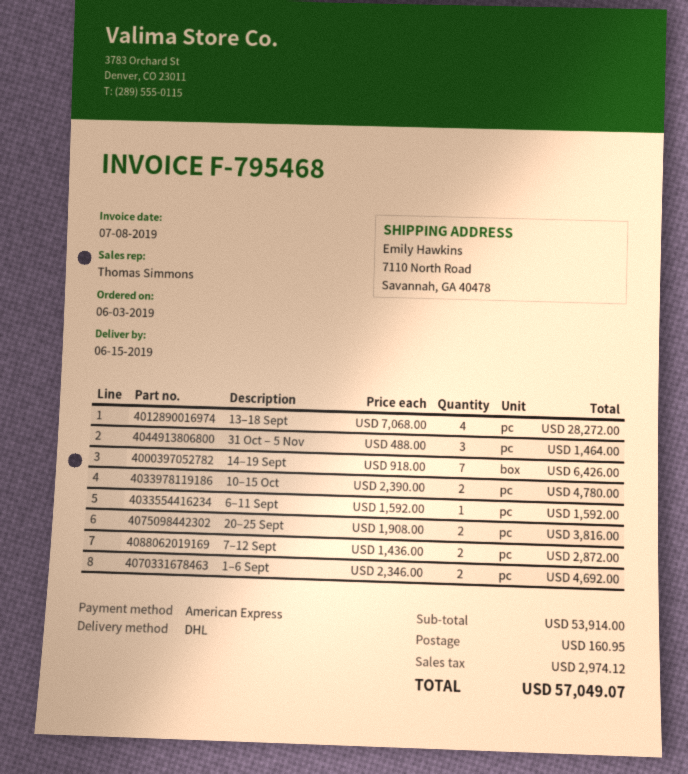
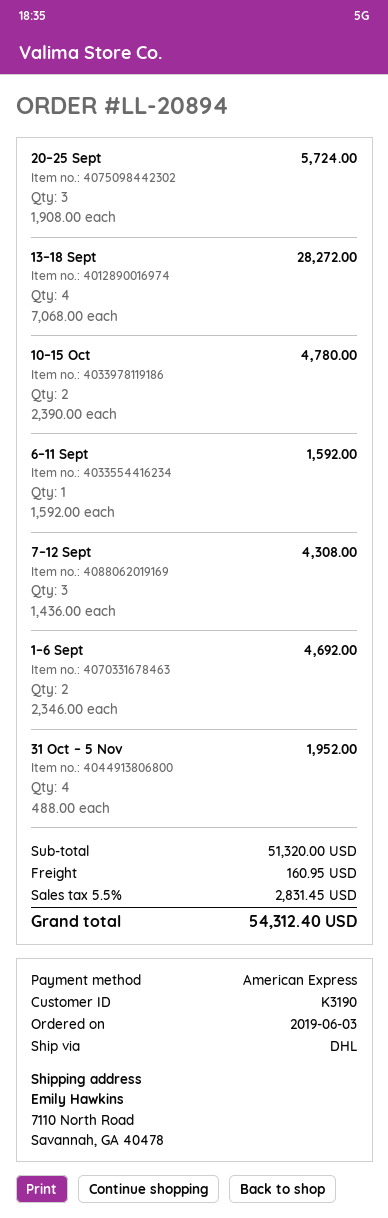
31 Oct – 5 Nov: 3 x 488.00 = 1464.00 -> 4 x 488.00 = 1952.00
14–19 Sept: 7 x 918.00 = 6426.00 -> none
20–25 Sept: 2 x 1908.00 = 3816.00 -> 3 x 1908.00 = 5724.00
7–12 Sept: 2 x 1436.00 = 2872.00 -> 3 x 1436.00 = 4308.00
subtotal: 53914.00 -> 51320.00
tax: 2974.12 -> 2831.45
total: 57049.07 -> 54312.40

